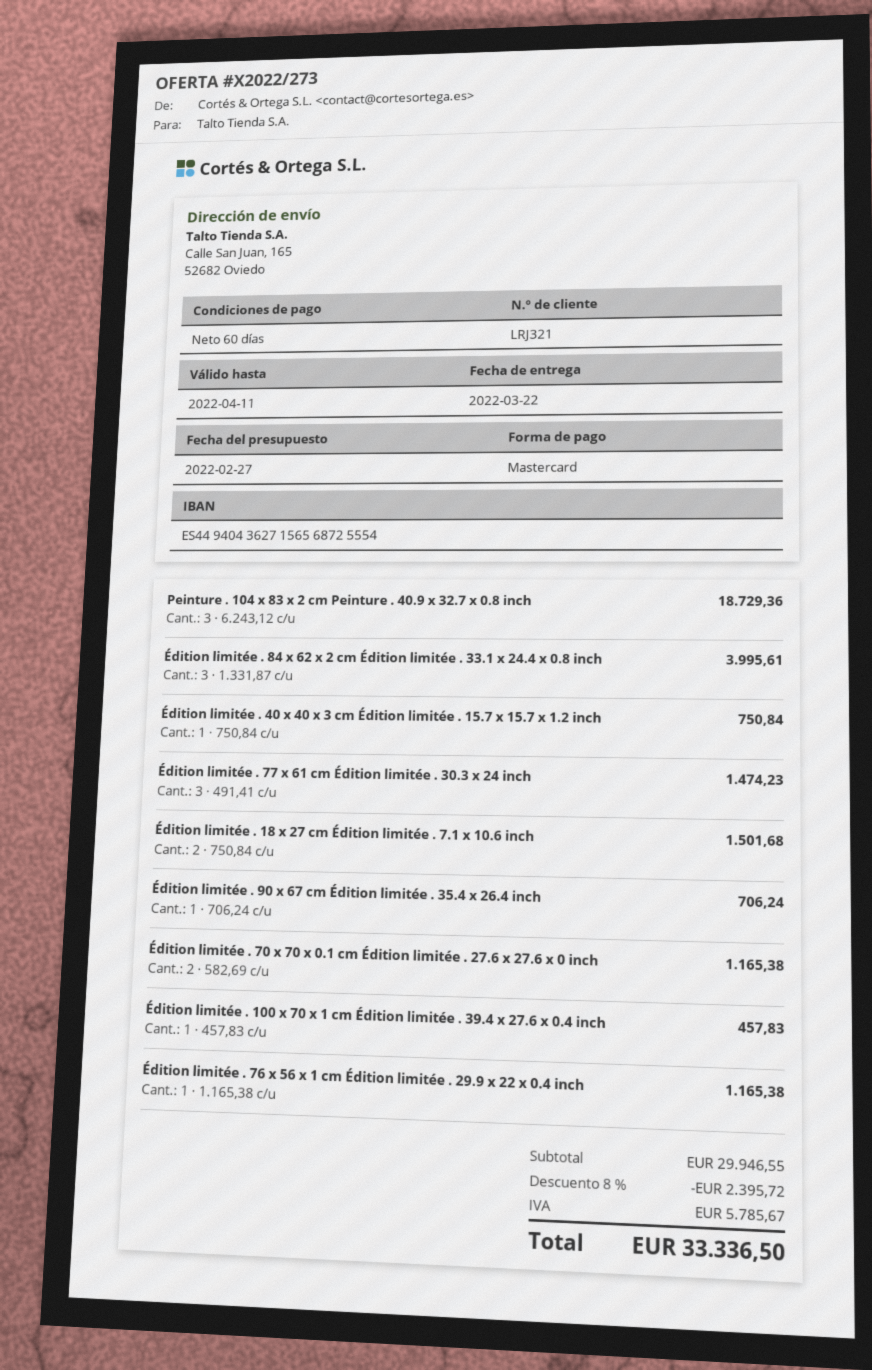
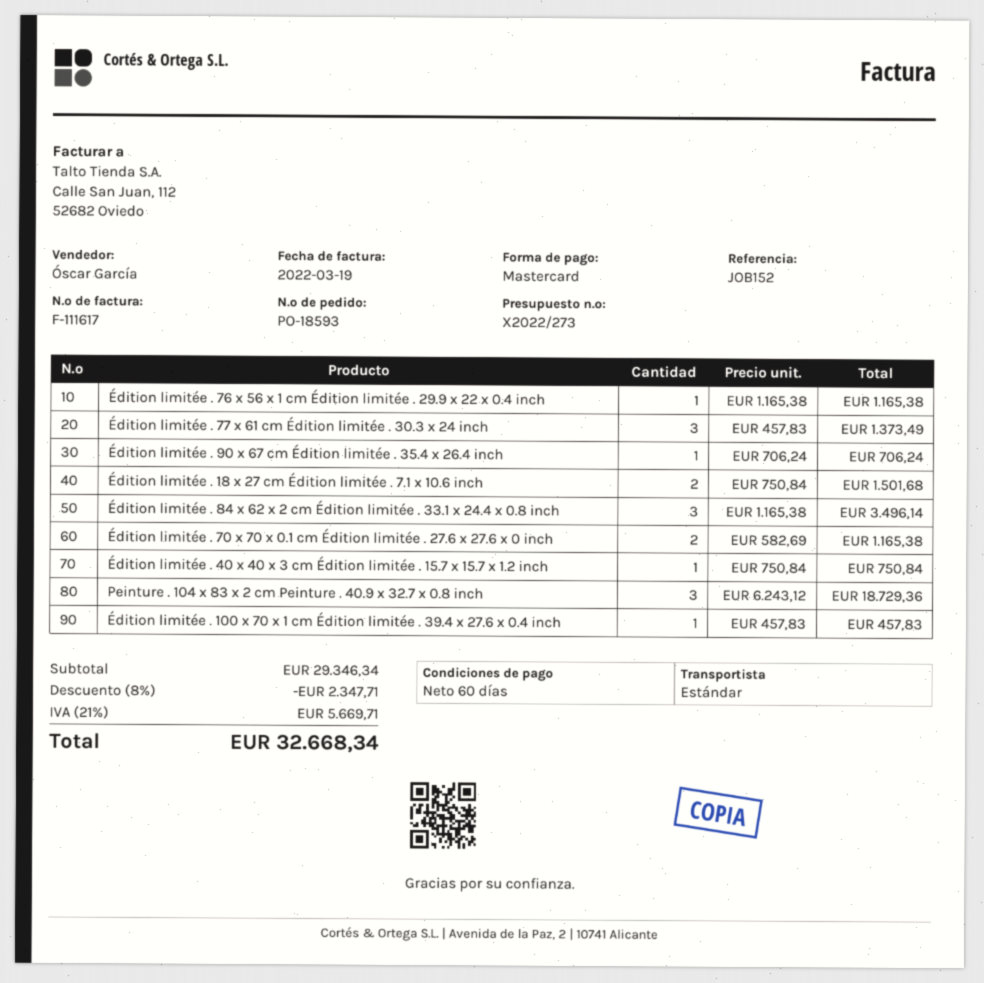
Édition limitée . 84 x 62 x 2 cm Édition limitée . 33.1 x 24.4 x 0.8 inch: 3 x 1331.87 = 3995.61 -> 3 x 1165.38 = 3496.14
Édition limitée . 77 x 61 cm Édition limitée . 30.3 x 24 inch: 3 x 491.41 = 1474.23 -> 3 x 457.83 = 1373.49
subtotal: 29946.55 -> 29346.34
discount: 8% = 2395.72 -> 8% = 2347.71
tax: 5785.67 -> 5669.71
total: 33336.50 -> 32668.34

